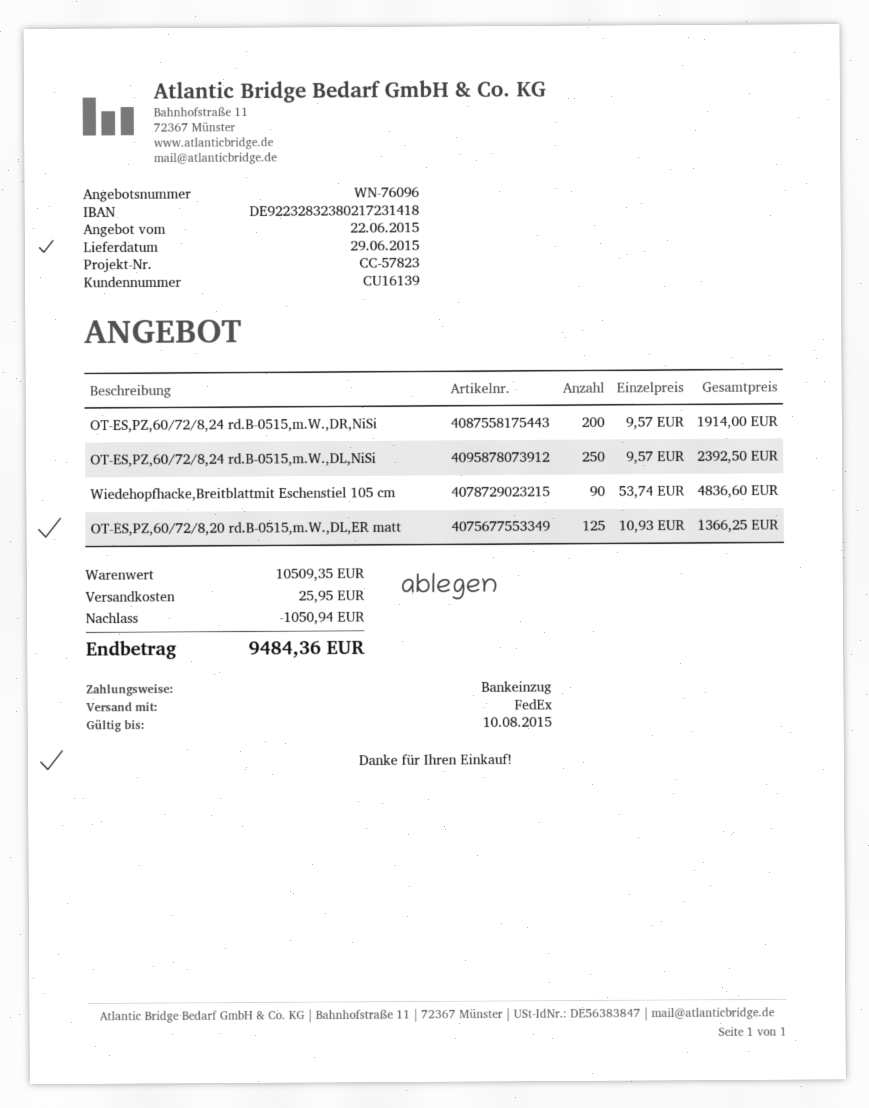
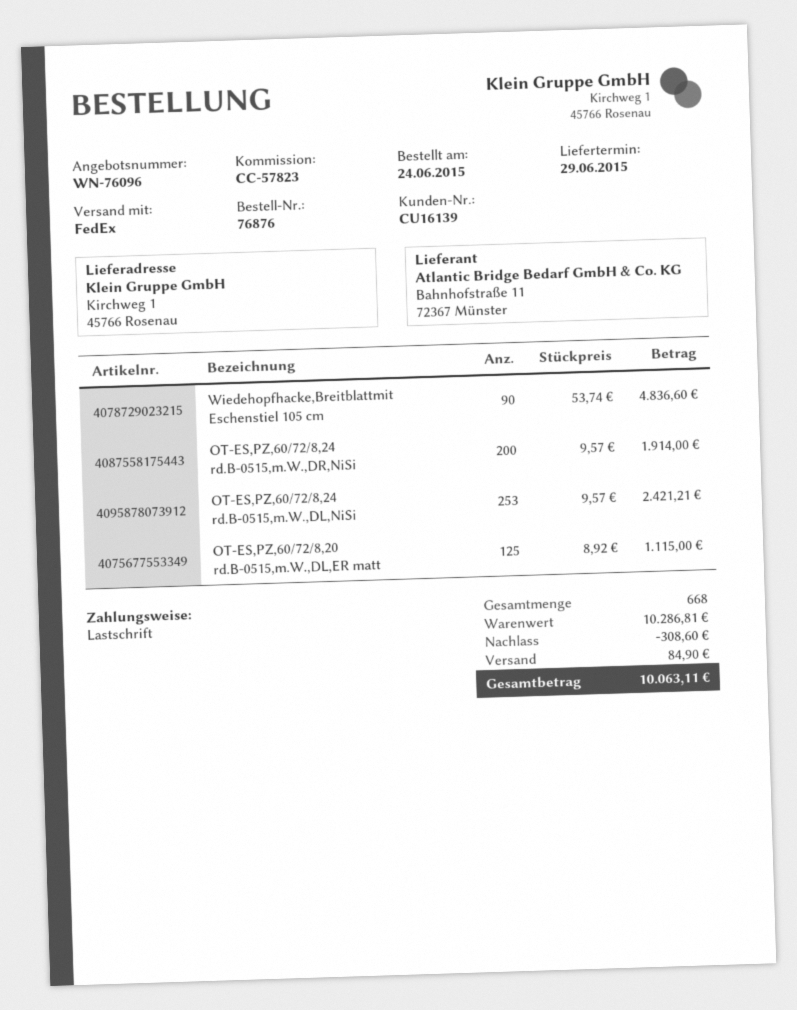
OT-ES,PZ,60/72/8,24 rd.B-0515,m.W.,DL,NiSi: 250 x 9.57 = 2392.50 -> 253 x 9.57 = 2421.21
OT-ES,PZ,60/72/8,20 rd.B-0515,m.W.,DL,ER matt: 125 x 10.93 = 1366.25 -> 125 x 8.92 = 1115.00
subtotal: 10509.35 -> 10286.81
discount: 1050.94 -> 308.60
shipping: 25.95 -> 84.90
total: 9484.36 -> 10063.11

